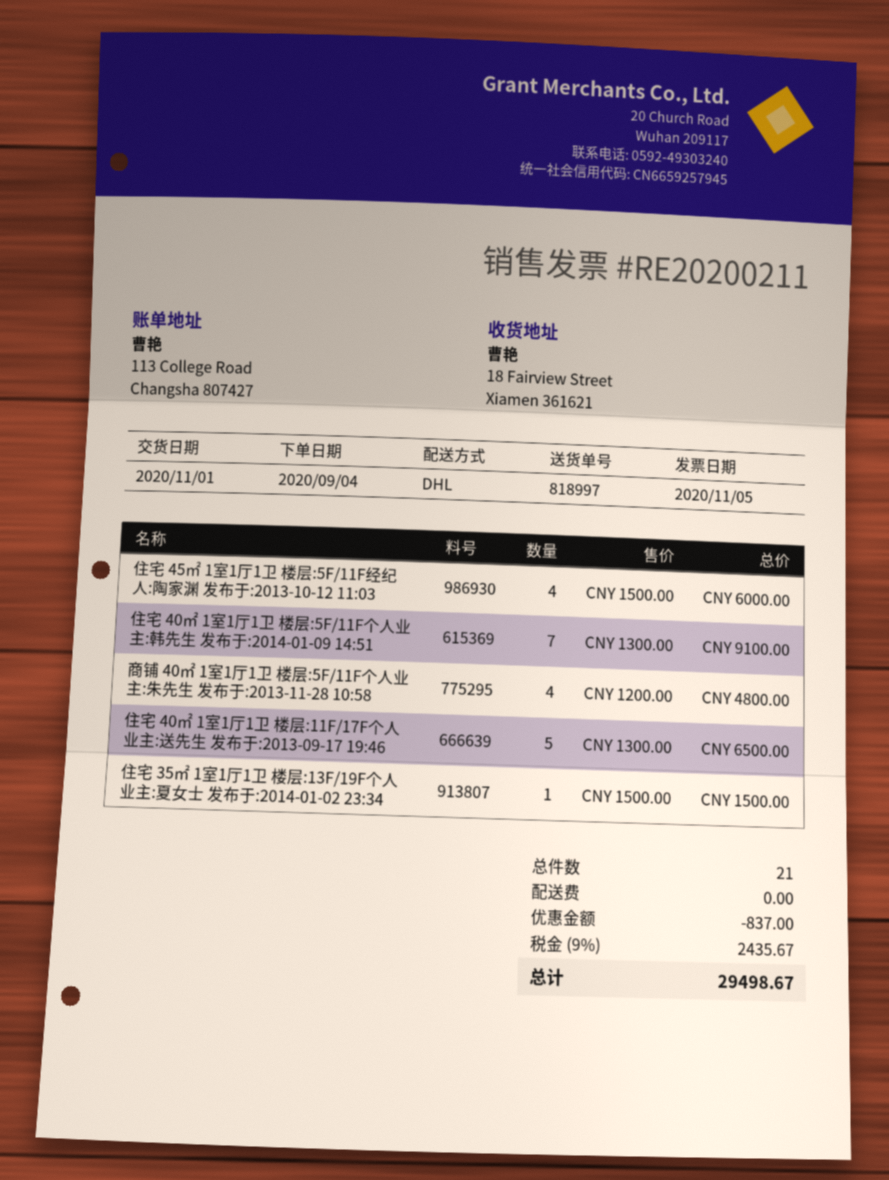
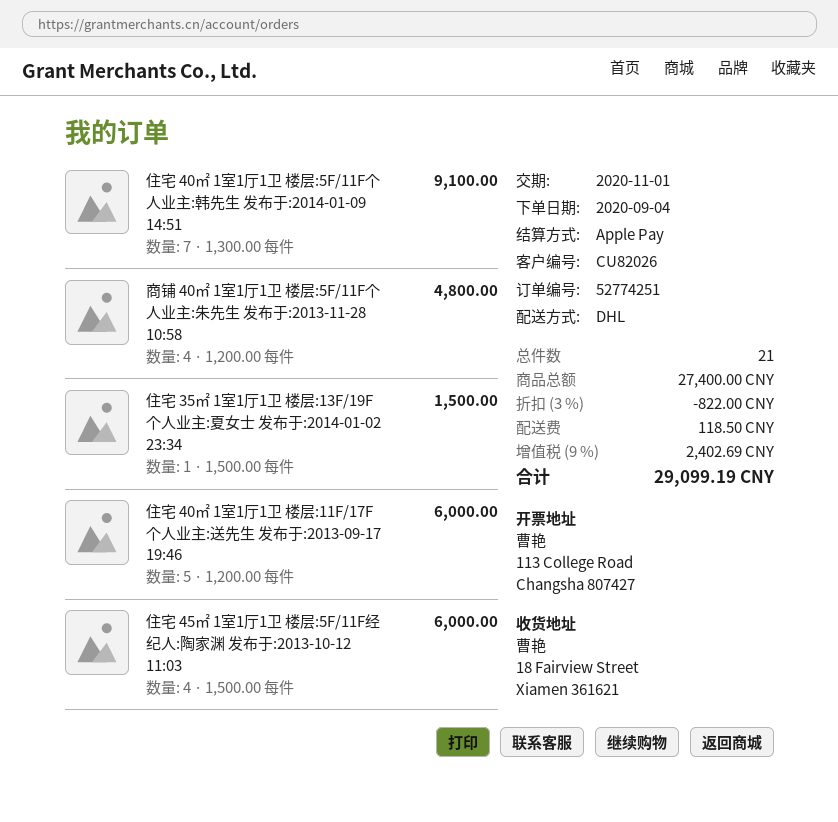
住宅 40㎡ 1室1厅1卫 楼层:11F/17F个人业主:送先生 发布于:2013-09-17 19:46: 5 x 1300.00 = 6500.00 -> 5 x 1200.00 = 6000.00
discount: 837.00 -> 822.00
shipping: 0.00 -> 118.50
tax: 9% = 2435.67 -> 9% = 2402.69
total: 29498.67 -> 29099.19

